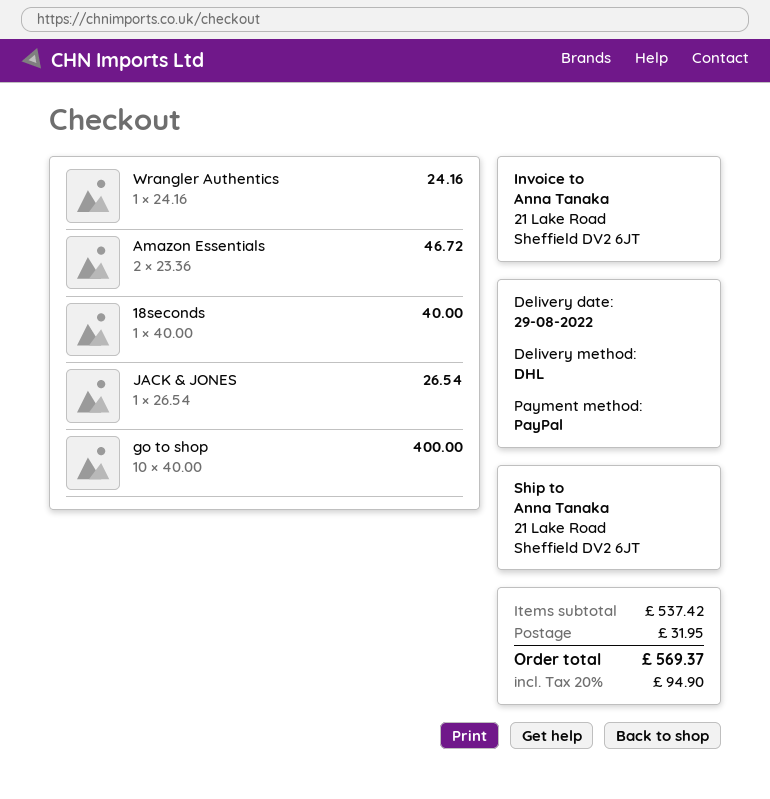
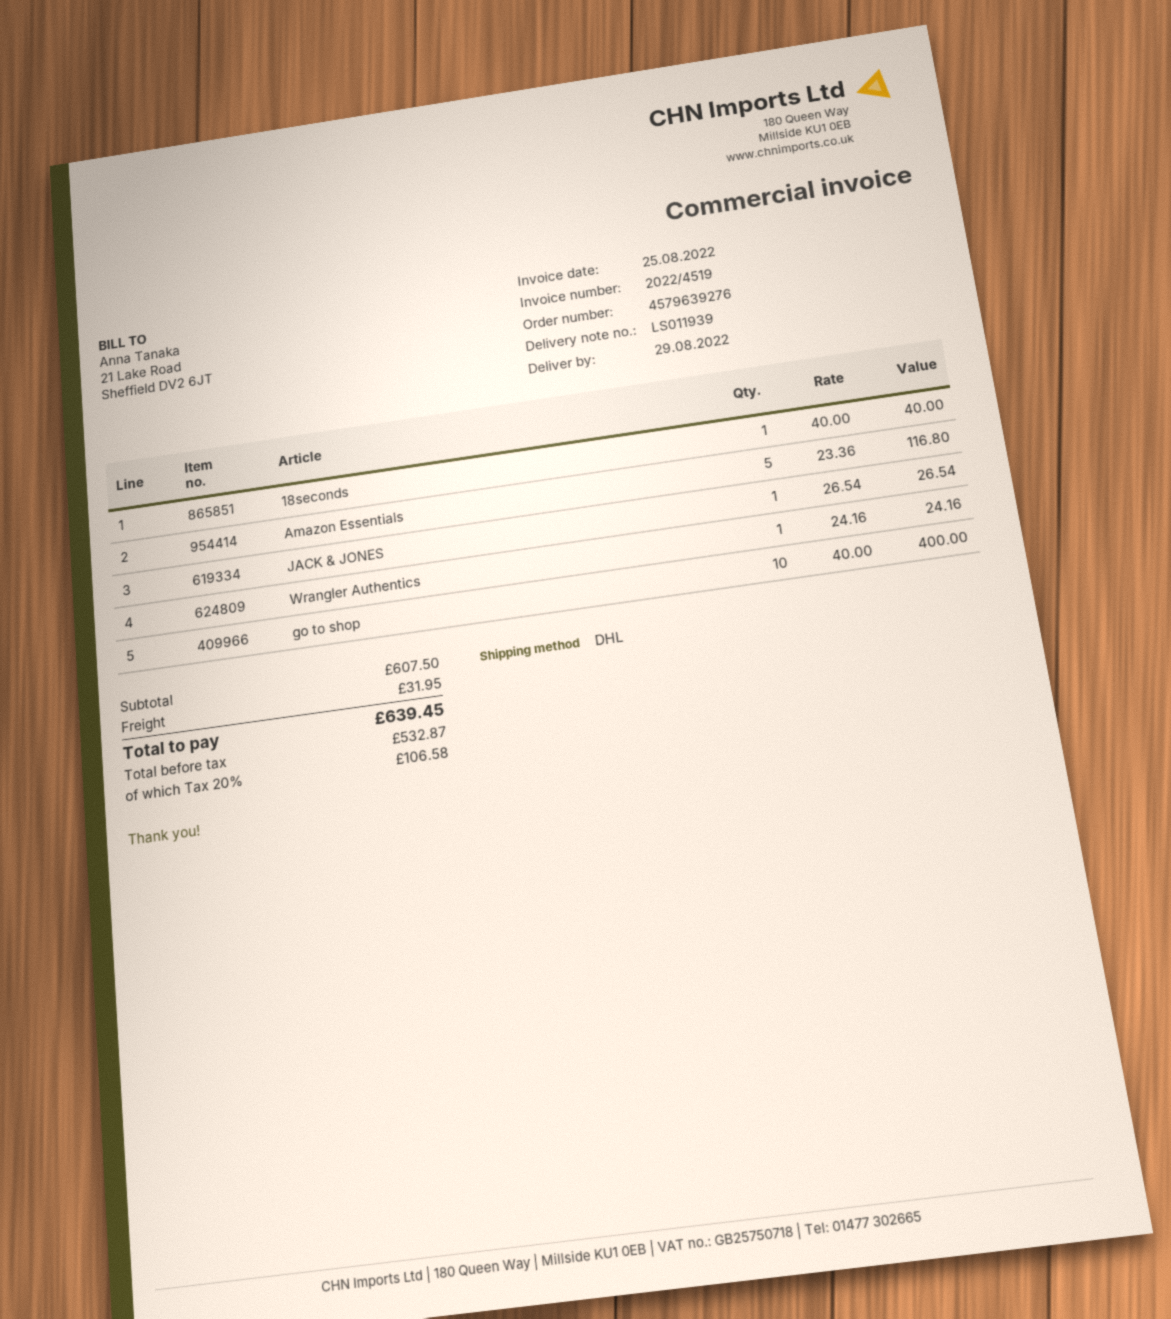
Amazon Essentials: 2 x 23.36 = 46.72 -> 5 x 23.36 = 116.80
subtotal: 537.42 -> 607.50
tax: 20% = 94.90 -> 20% = 106.58
total: 569.37 -> 639.45

